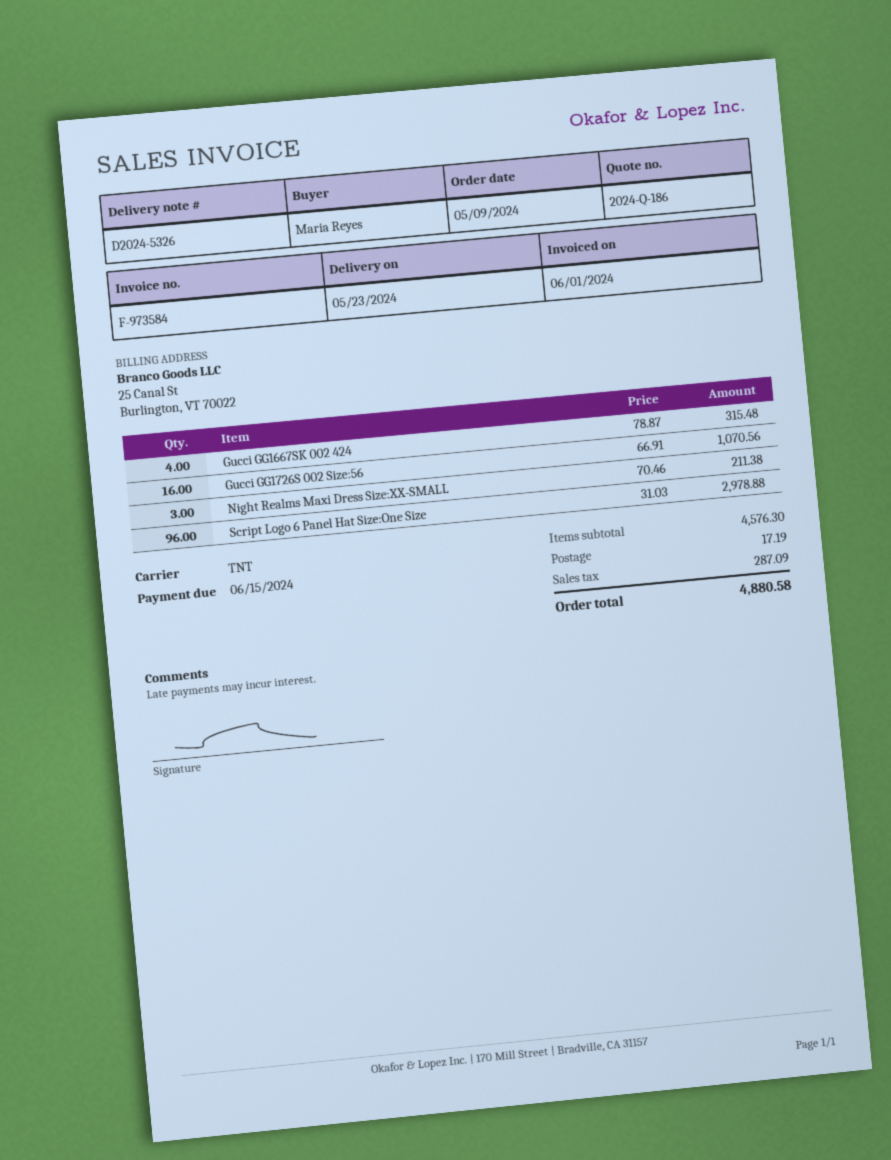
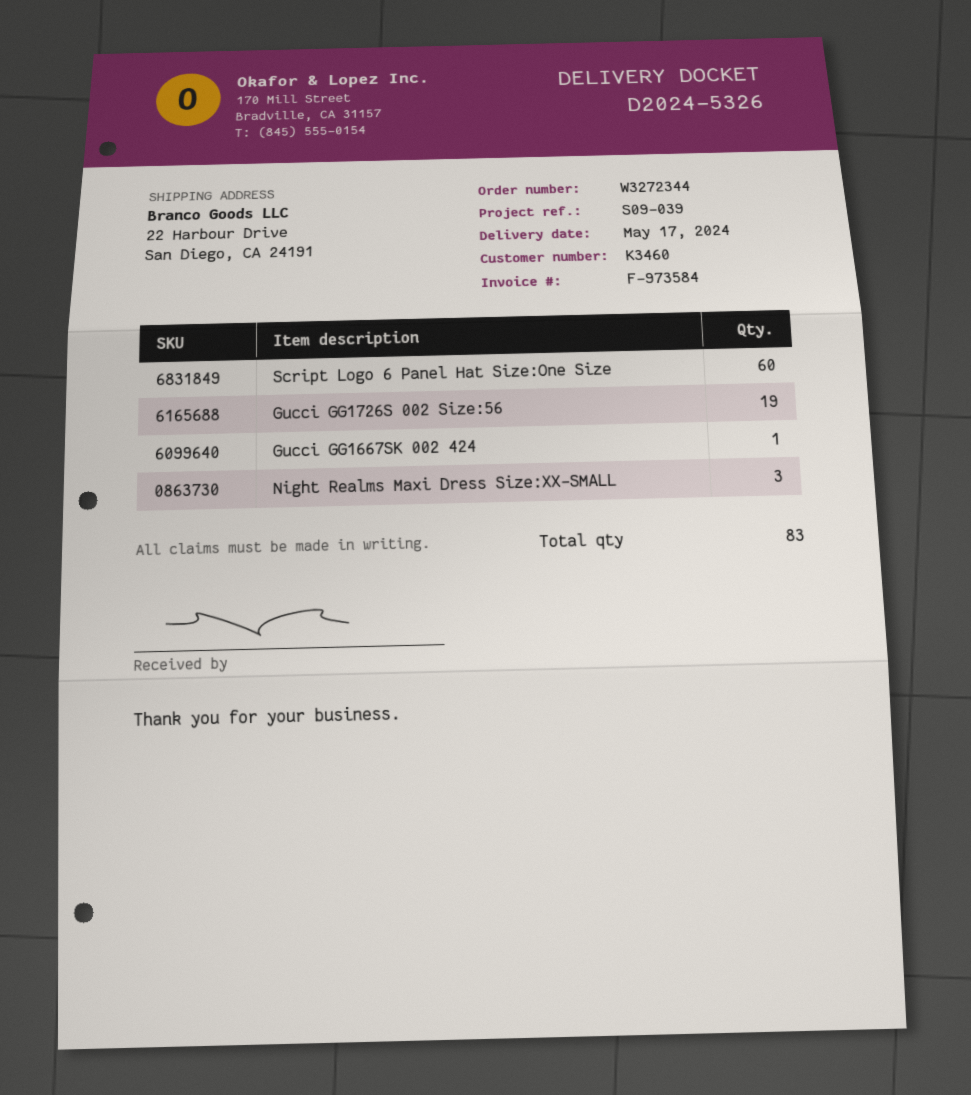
delivery date: 2024-05-23 -> 2024-05-17
Gucci GG1667SK 002 424: 4 -> 1
Gucci GG1726S 002 Size:56: 16 -> 19
Script Logo 6 Panel Hat Size:One Size: 96 -> 60

